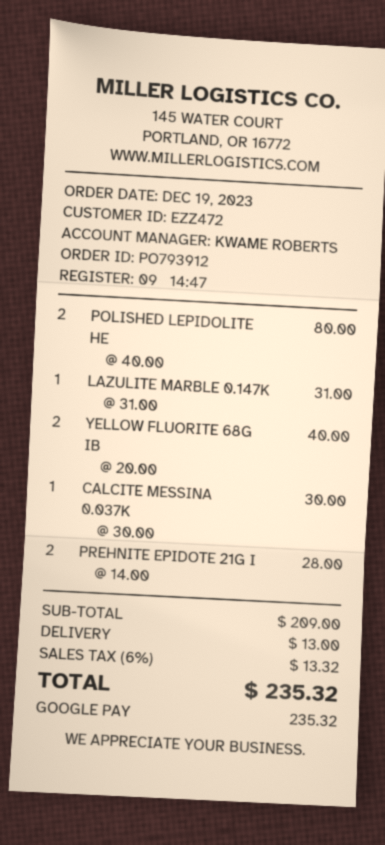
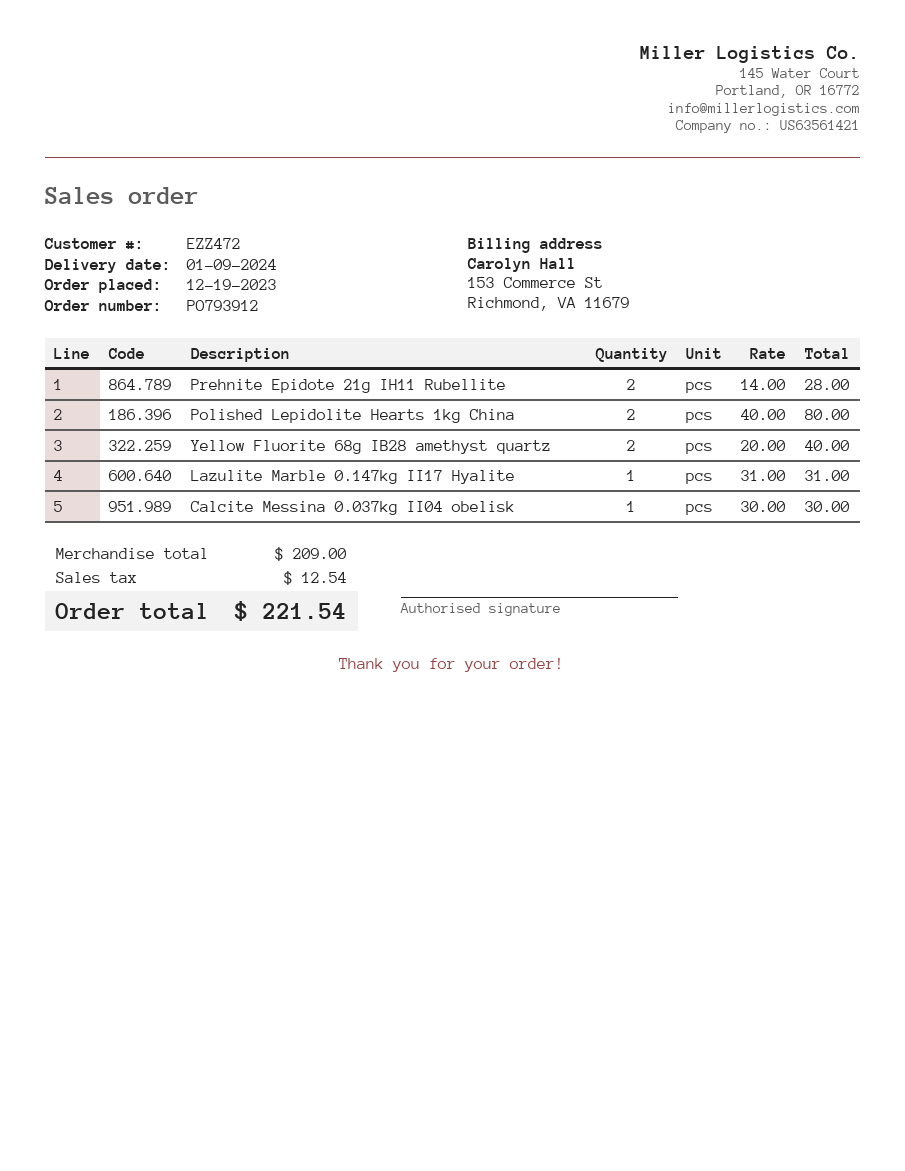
shipping: 13.00 -> none
tax: 13.32 -> 12.54
total: 235.32 -> 221.54

